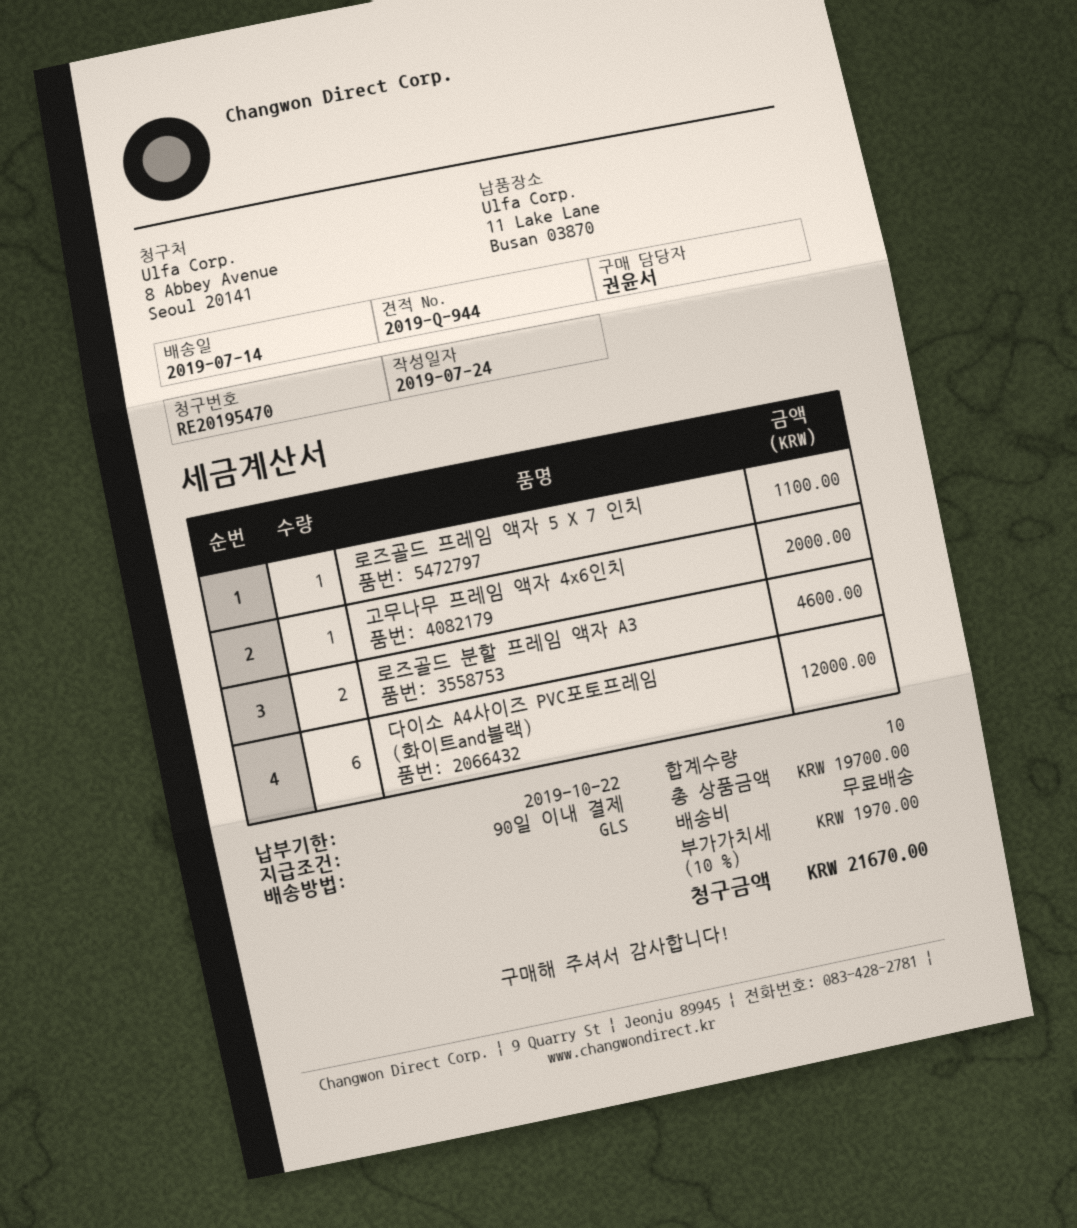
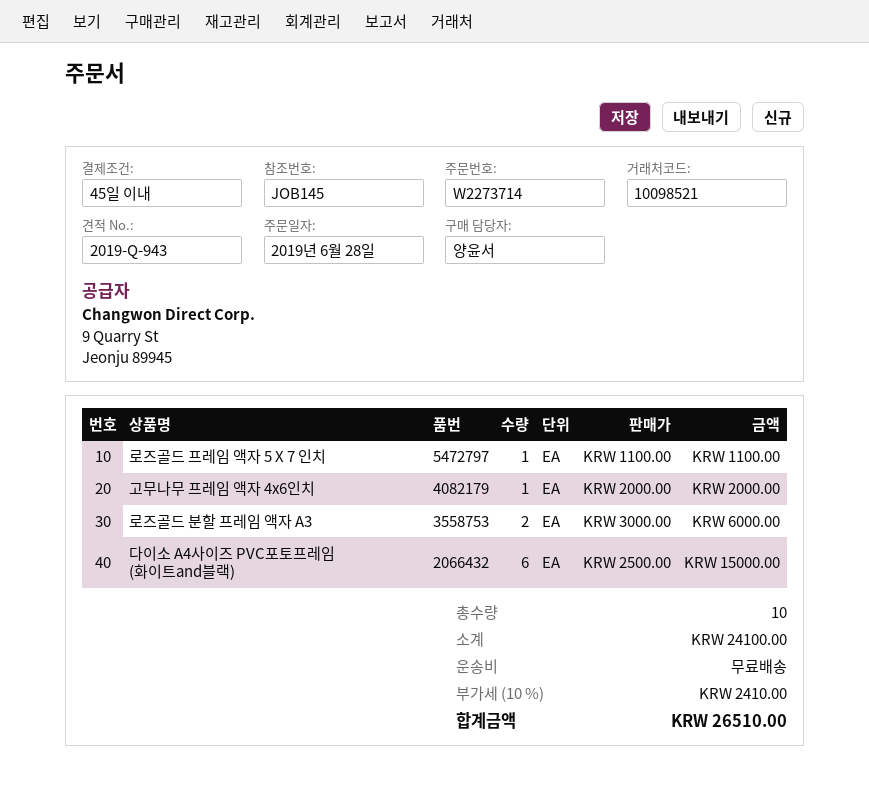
quote number: 2019-Q-944 -> 2019-Q-943
payment terms: 90 days -> 45 days
ordered by: 권윤서 -> 양윤서
로즈골드 분할 프레임 액자 A3: 2 for 4600.00 -> 2 for 6000.00
다이소 A4사이즈 PVC포토프레임 (화이트and블랙): 6 for 12000.00 -> 6 for 15000.00
subtotal: 19700.00 -> 24100.00
tax: 10% = 1970.00 -> 10% = 2410.00
total: 21670.00 -> 26510.00

